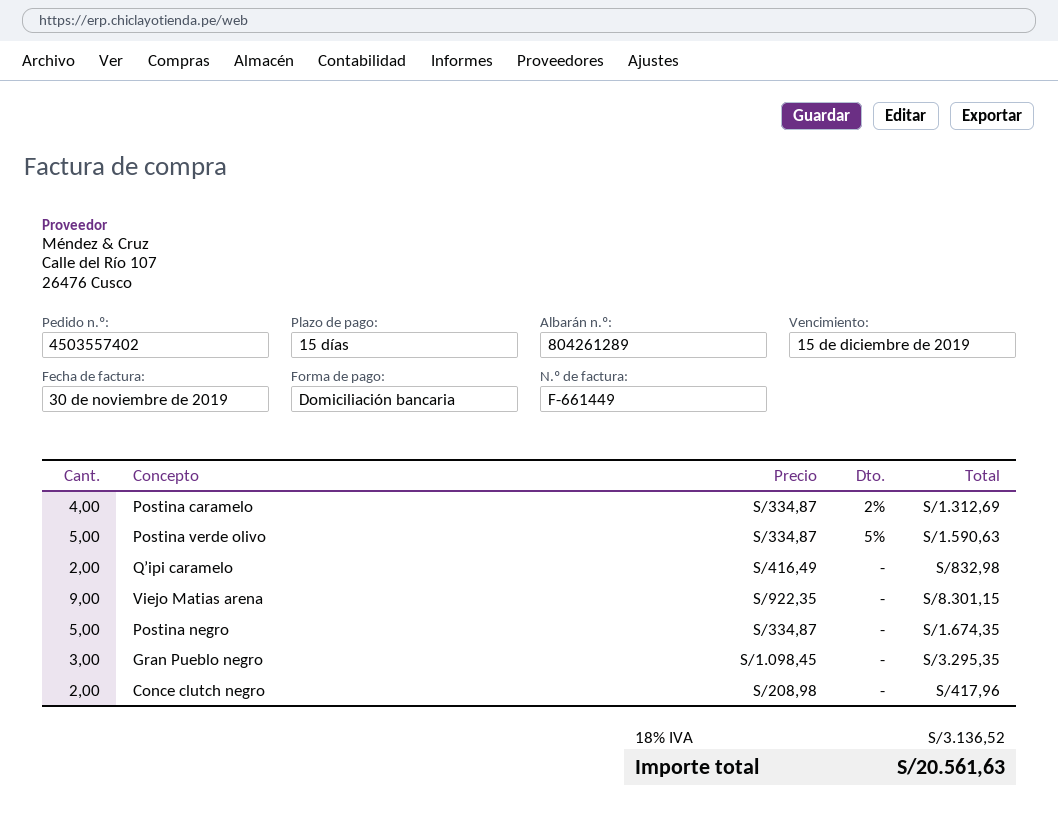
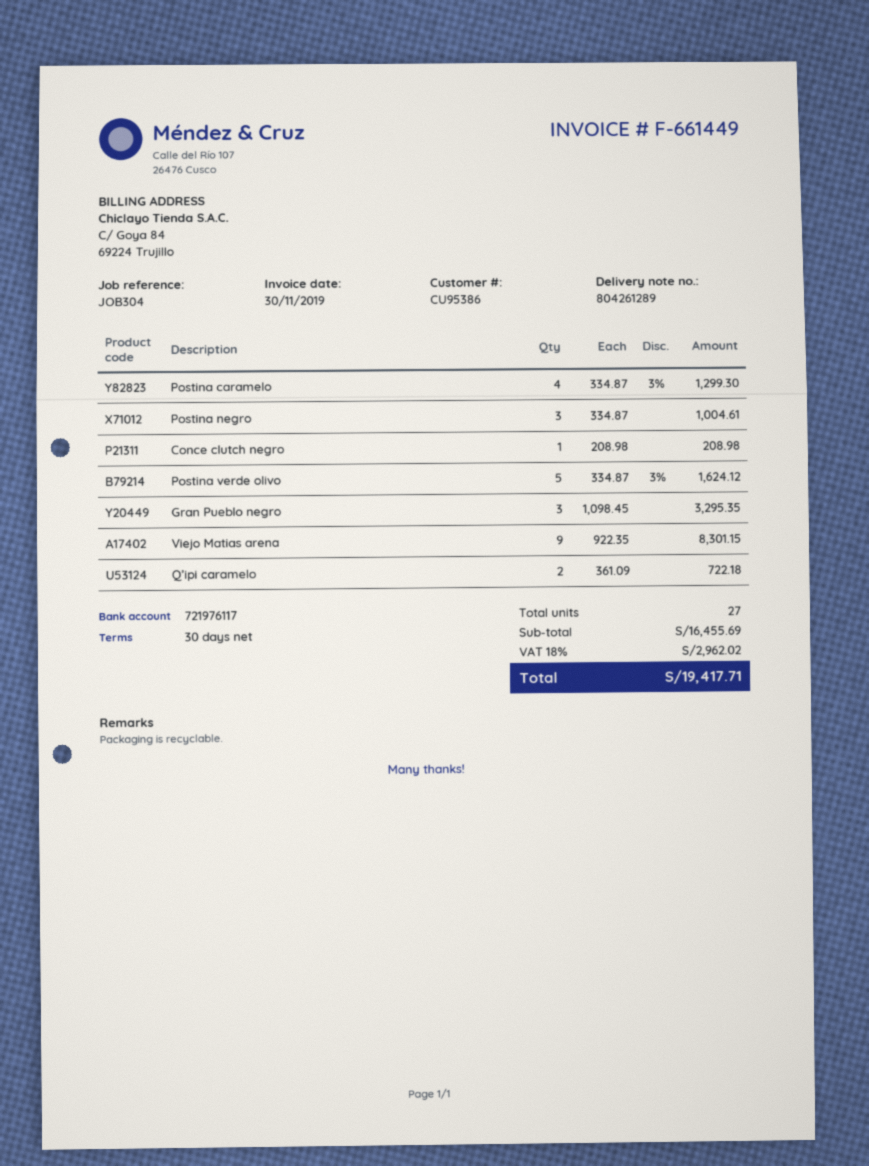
payment terms: 15 days -> 30 days
Postina caramelo: 4 x 334.87 - 2% = 1312.69 -> 4 x 334.87 - 3% = 1299.30
Postina verde olivo: 5 x 334.87 - 5% = 1590.63 -> 5 x 334.87 - 3% = 1624.12
Q’ipi caramelo: 2 x 416.49 = 832.98 -> 2 x 361.09 = 722.18
Postina negro: 5 x 334.87 = 1674.35 -> 3 x 334.87 = 1004.61
Conce clutch negro: 2 x 208.98 = 417.96 -> 1 x 208.98 = 208.98
tax: 18% = 3136.52 -> 18% = 2962.02
total: 20561.63 -> 19417.71

